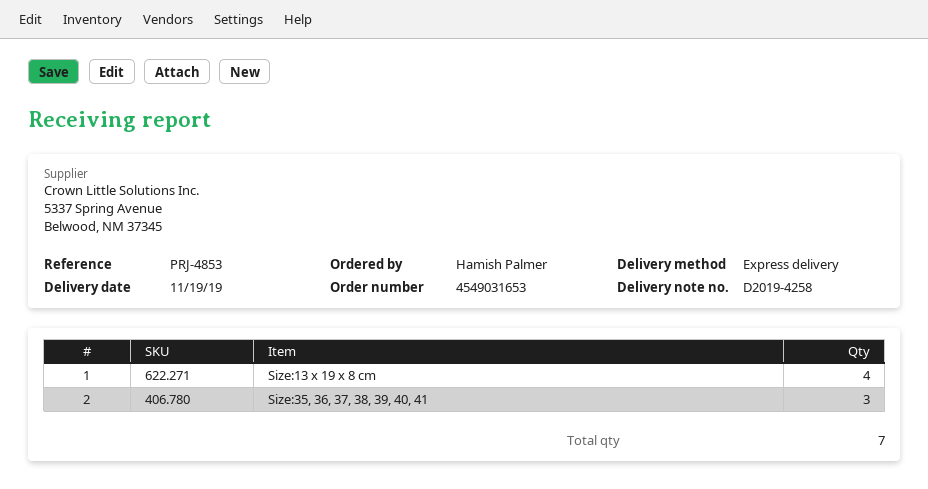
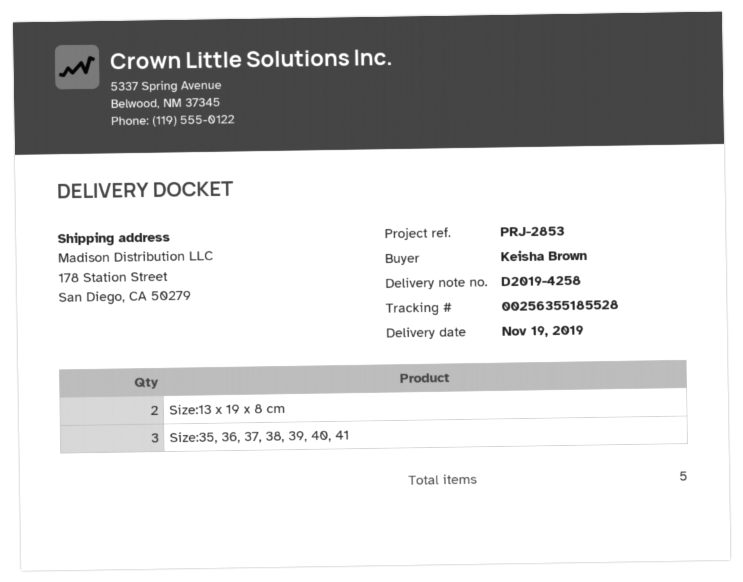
reference: PRJ-4853 -> PRJ-2853
ordered by: Hamish Palmer -> Keisha Brown
Size:13 x 19 x 8 cm: 4 -> 2
total quantity: 7 -> 5

